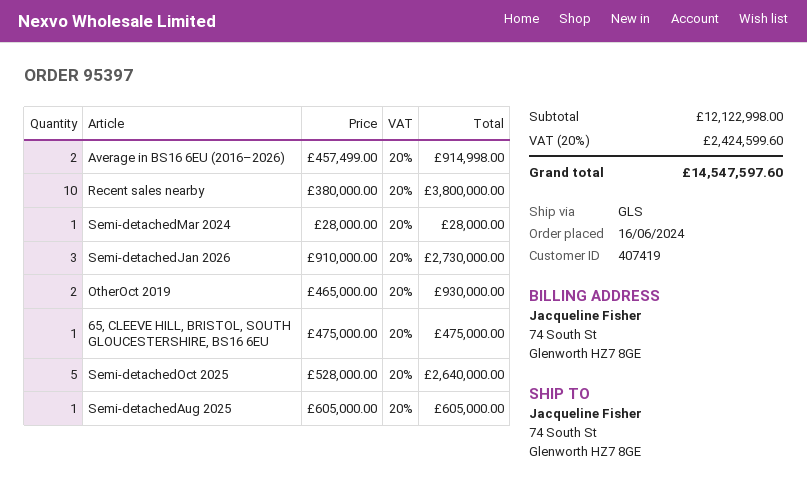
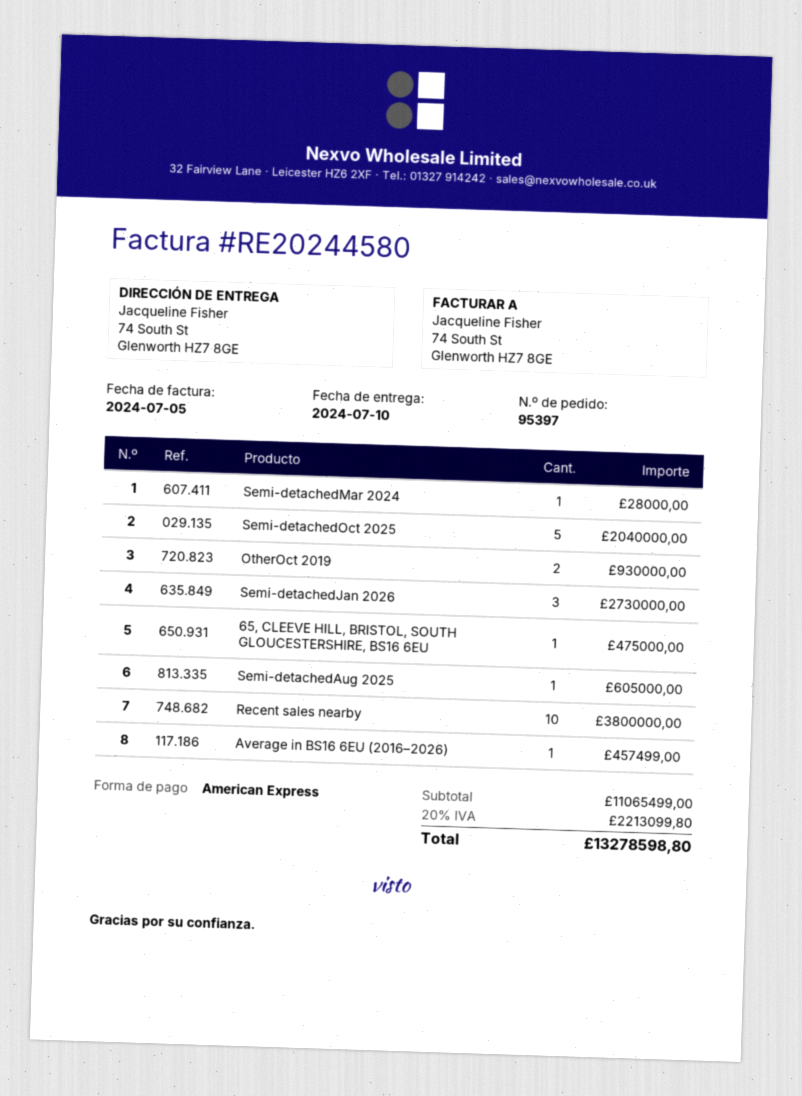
Average in BS16 6EU (2016–2026): 2 for 914998.00 -> 1 for 457499.00
Semi-detachedOct 2025: 5 for 2640000.00 -> 5 for 2040000.00
subtotal: 12122998.00 -> 11065499.00
tax: 20% = 2424599.60 -> 20% = 2213099.80
total: 14547597.60 -> 13278598.80

